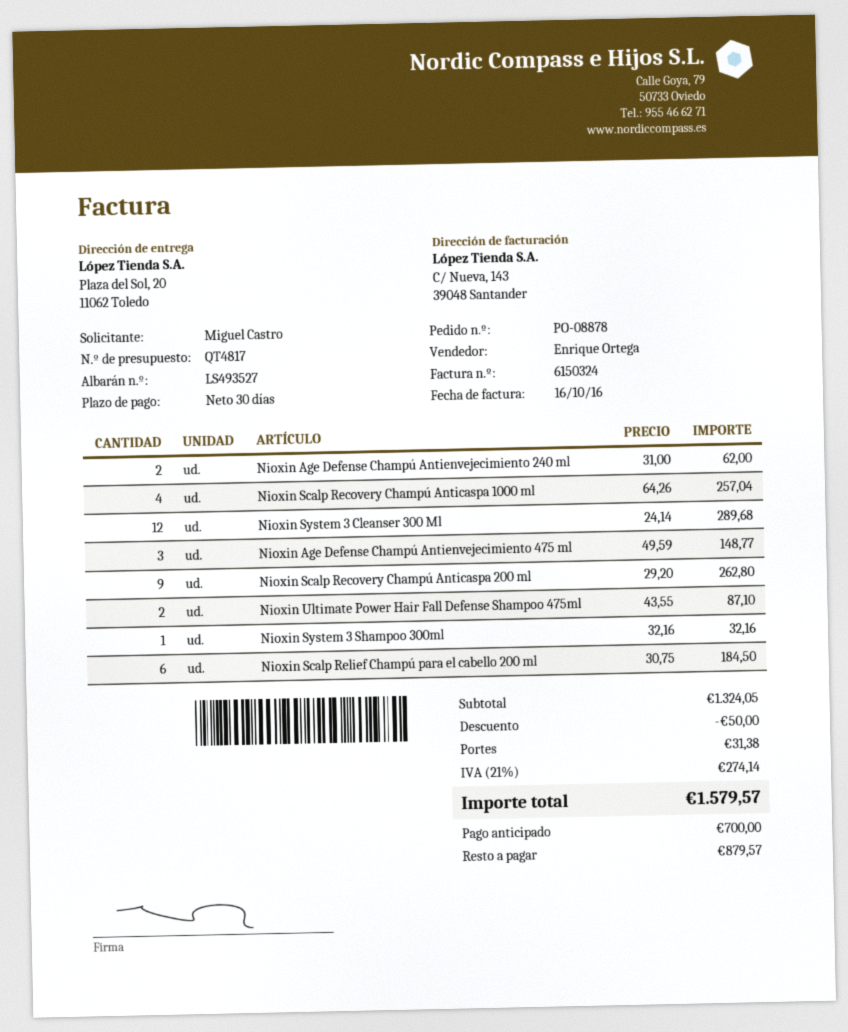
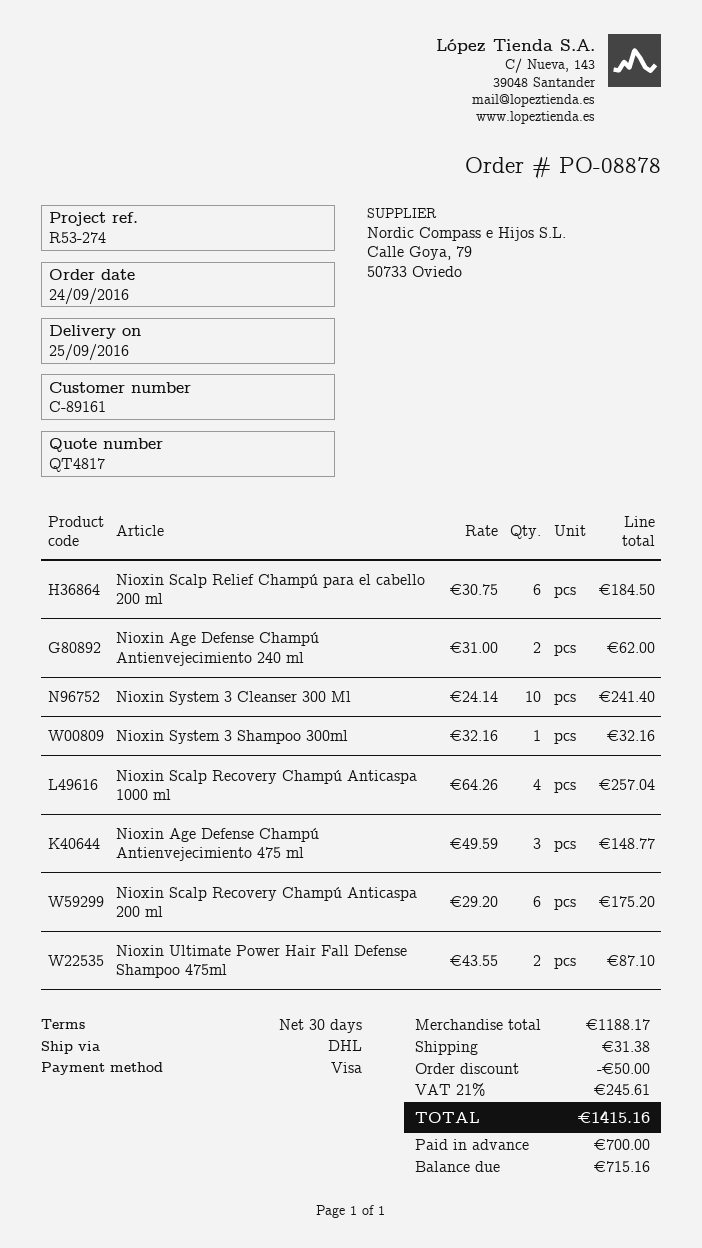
Nioxin System 3 Cleanser 300 Ml: 12 x 24.14 = 289.68 -> 10 x 24.14 = 241.40
Nioxin Scalp Recovery Champú Anticaspa 200 ml: 9 x 29.20 = 262.80 -> 6 x 29.20 = 175.20
subtotal: 1324.05 -> 1188.17
tax: 21% = 274.14 -> 21% = 245.61
total: 1579.57 -> 1415.16
balance: 879.57 -> 715.16

